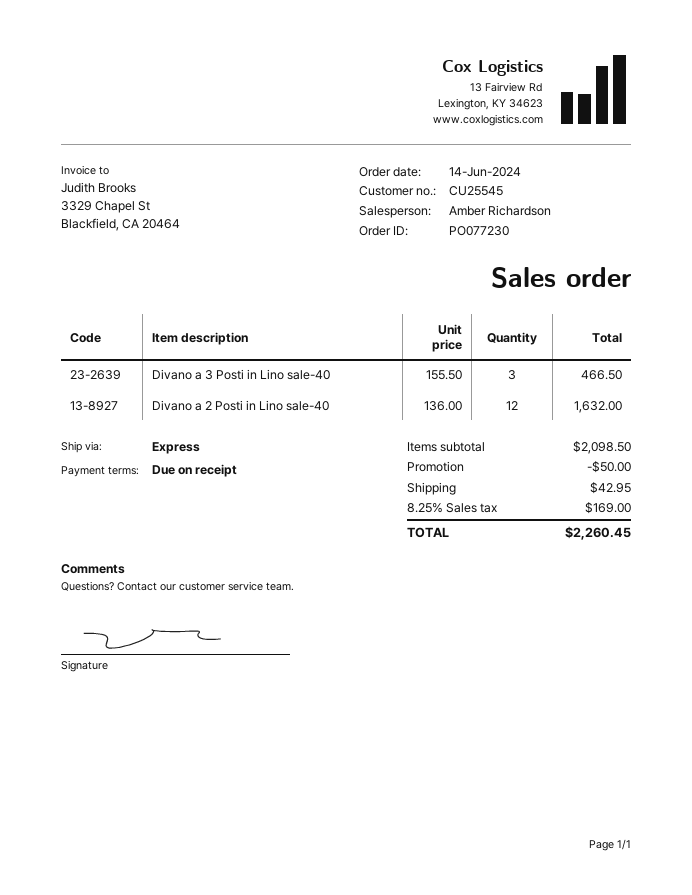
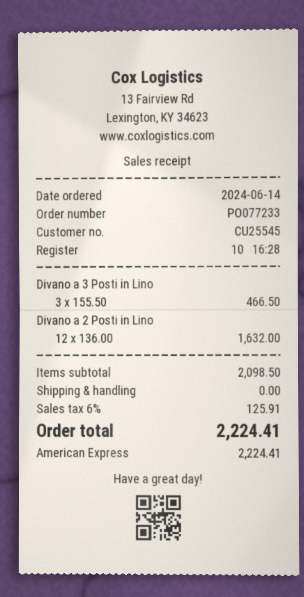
order number: PO077230 -> PO077233
discount: 50.00 -> none
shipping: 42.95 -> 0.00
tax: 8.25% = 169.00 -> 6% = 125.91
total: 2260.45 -> 2224.41

